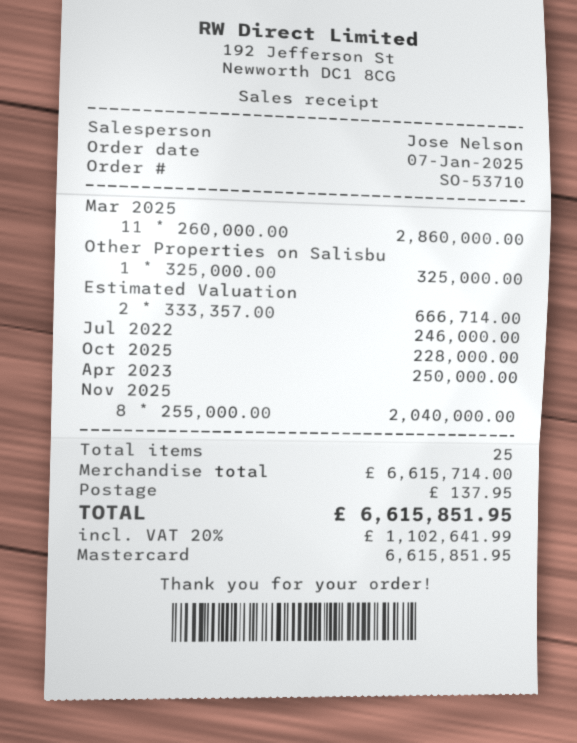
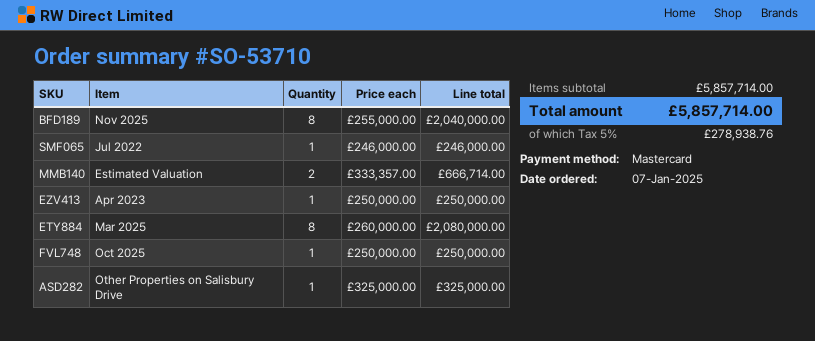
Mar 2025: 11 x 260000.00 = 2860000.00 -> 8 x 260000.00 = 2080000.00
Oct 2025: 1 x 228000.00 = 228000.00 -> 1 x 250000.00 = 250000.00
subtotal: 6615714.00 -> 5857714.00
shipping: 137.95 -> none
tax: 20% = 1102641.99 -> 5% = 278938.76
total: 6615851.95 -> 5857714.00

